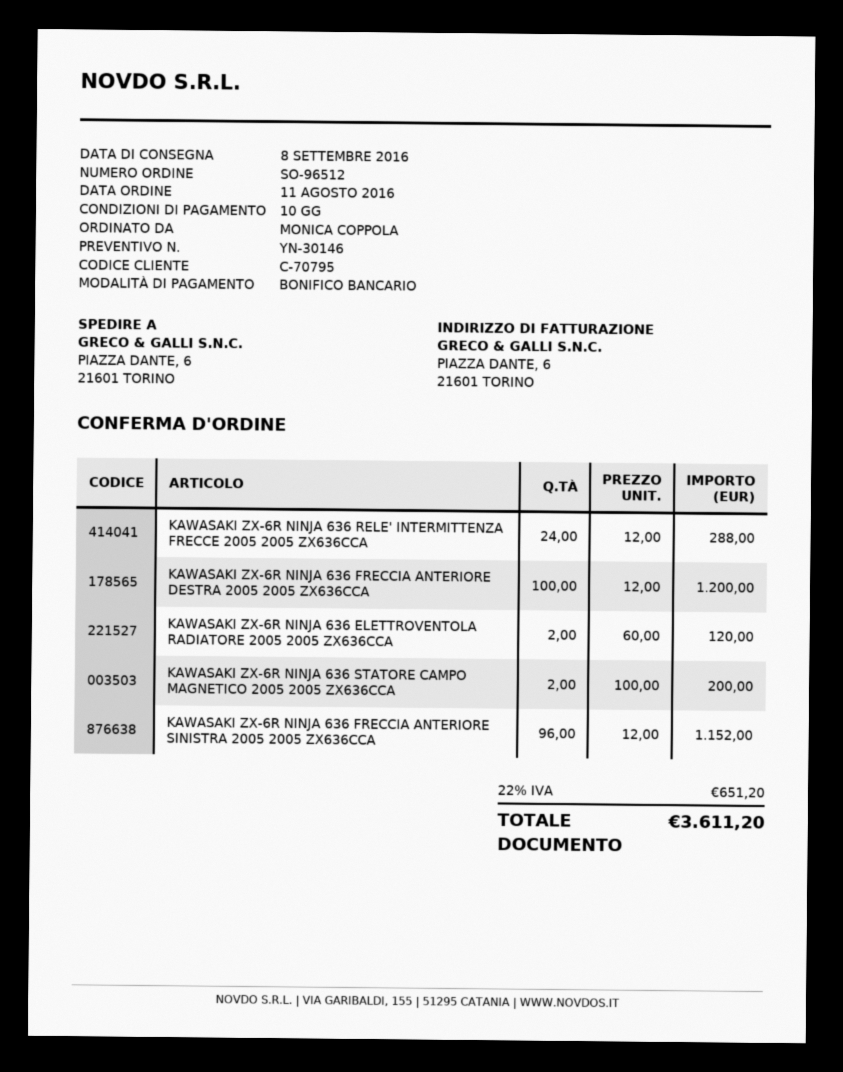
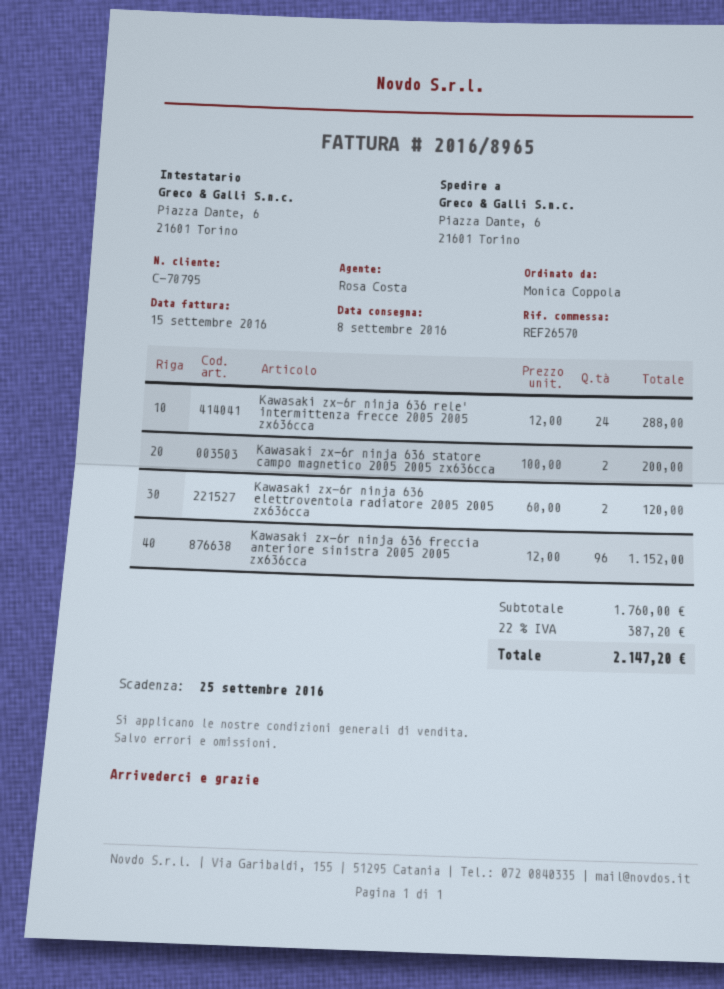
KAWASAKI ZX-6R NINJA 636 FRECCIA ANTERIORE DESTRA 2005 2005 ZX636CCA: 100 x 12.00 = 1200.00 -> none
tax: 22% = 651.20 -> 22% = 387.20
total: 3611.20 -> 2147.20

